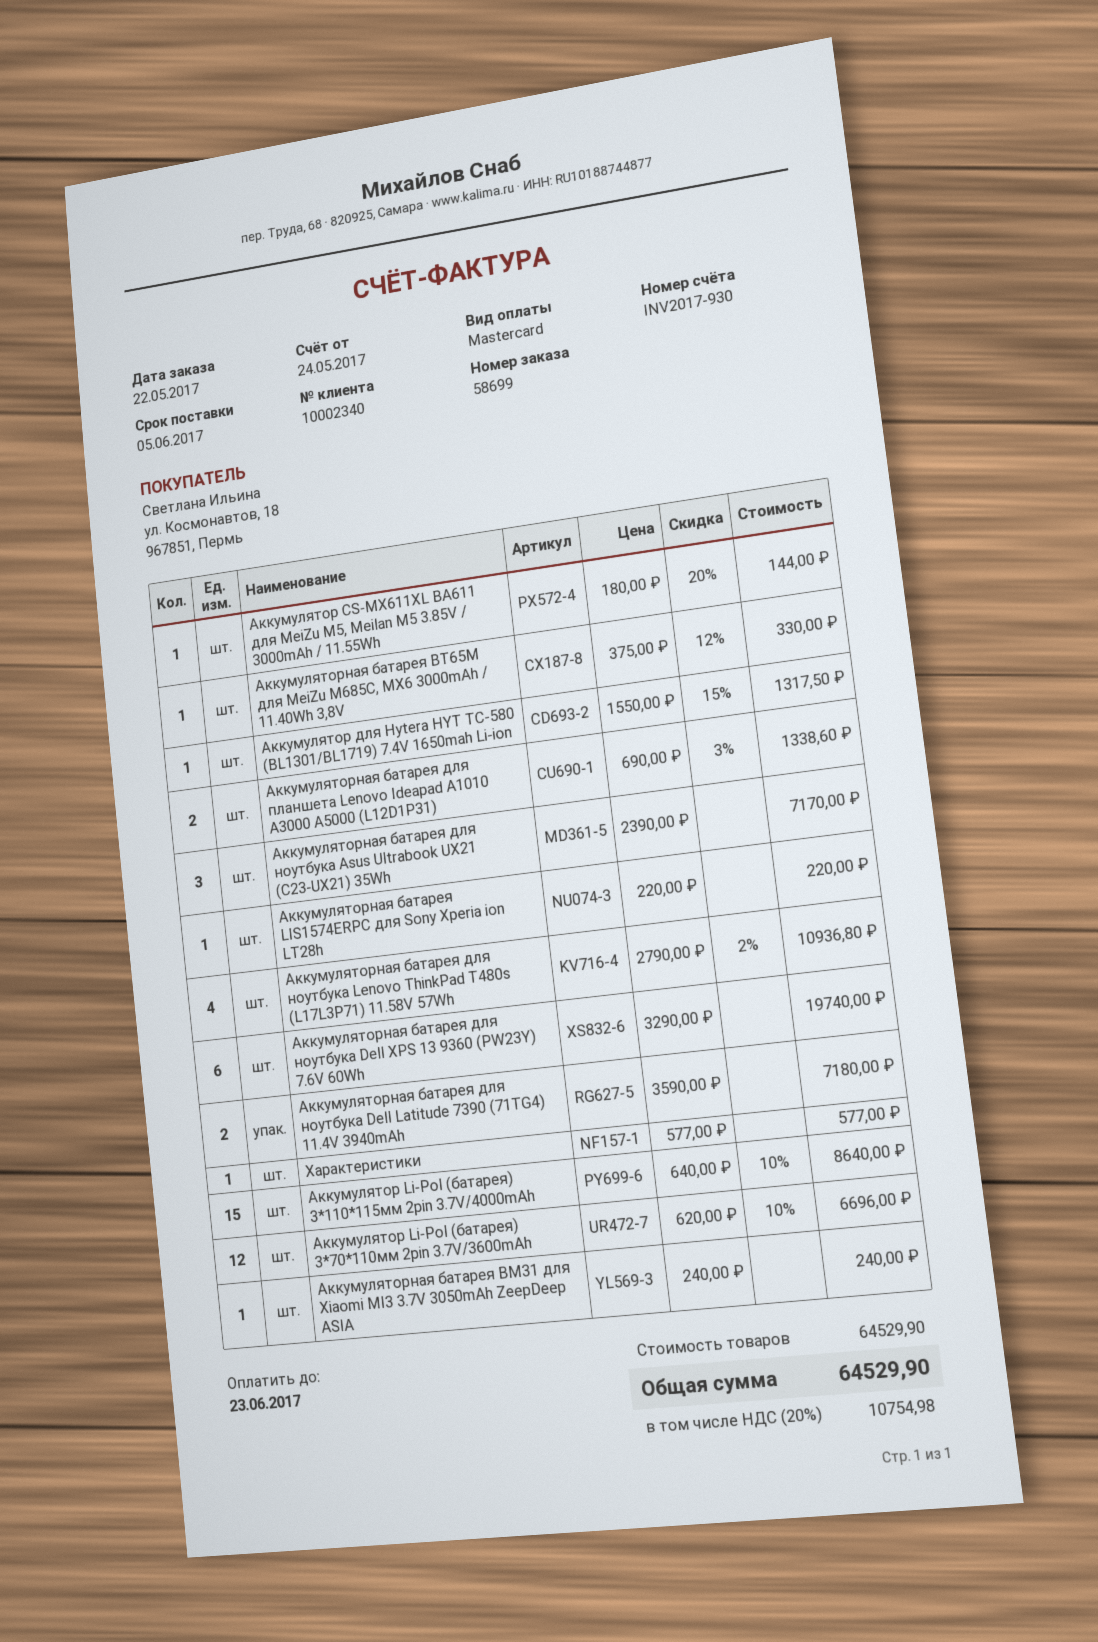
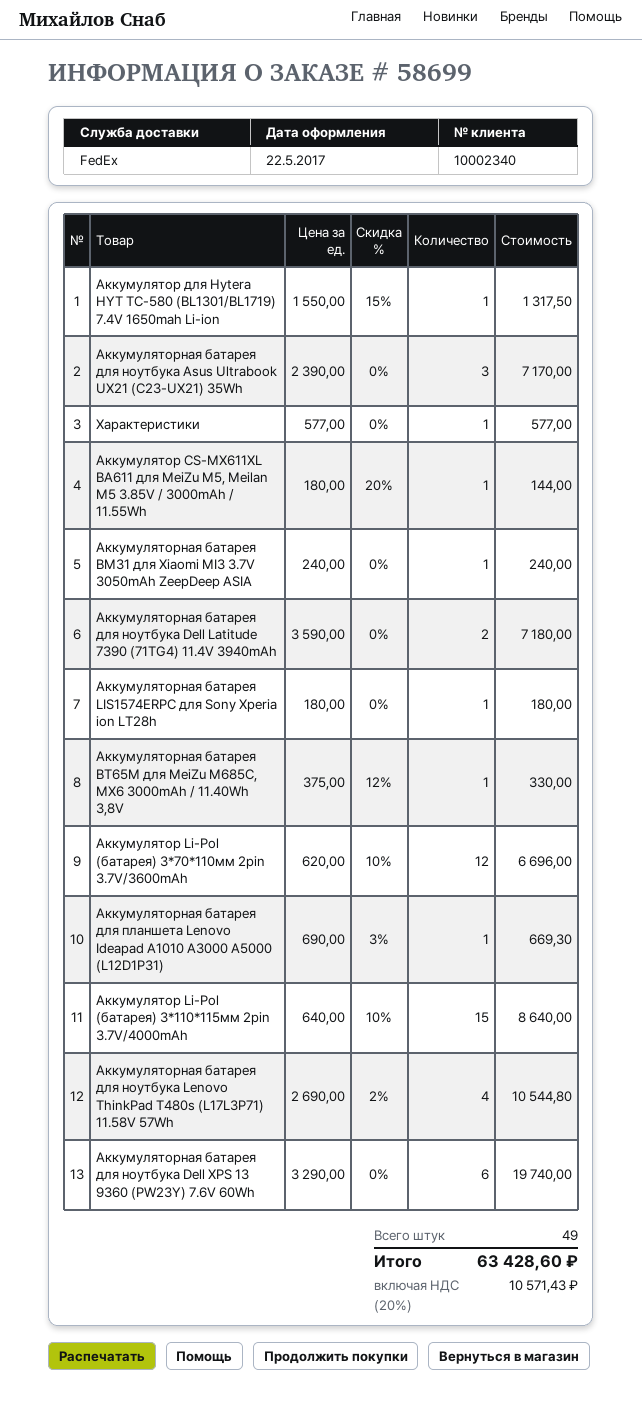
Аккумуляторная батарея для планшета Lenovo Ideapad A1010 A3000 A5000 (L12D1P31): 2 x 690.00 - 3% = 1338.60 -> 1 x 690.00 - 3% = 669.30
Аккумуляторная батарея LIS1574ERPC для Sony Xperia ion LT28h: 1 x 220.00 = 220.00 -> 1 x 180.00 = 180.00
Аккумуляторная батарея для ноутбука Lenovo ThinkPad T480s (L17L3P71) 11.58V 57Wh: 4 x 2790.00 - 2% = 10936.80 -> 4 x 2690.00 - 2% = 10544.80
tax: 20% = 10754.98 -> 20% = 10571.43
total: 64529.90 -> 63428.60

